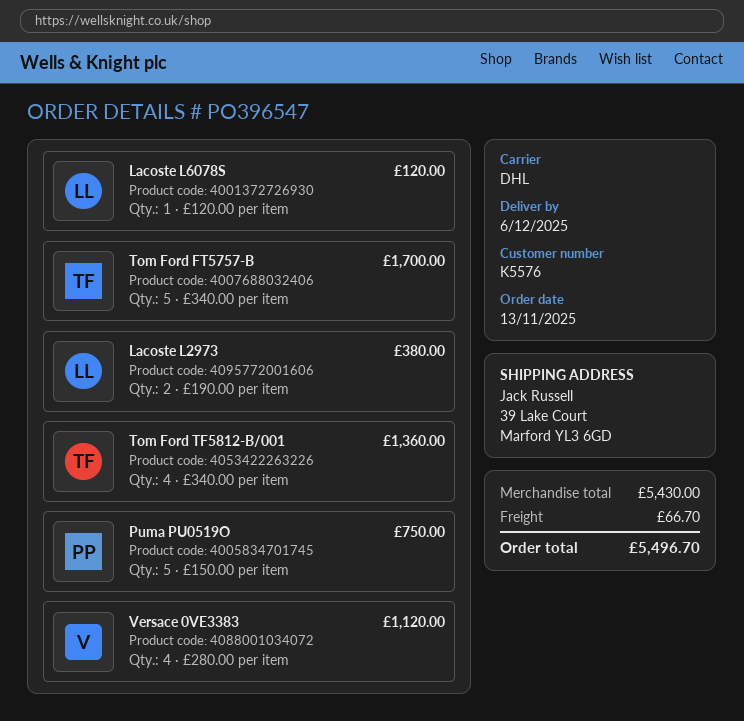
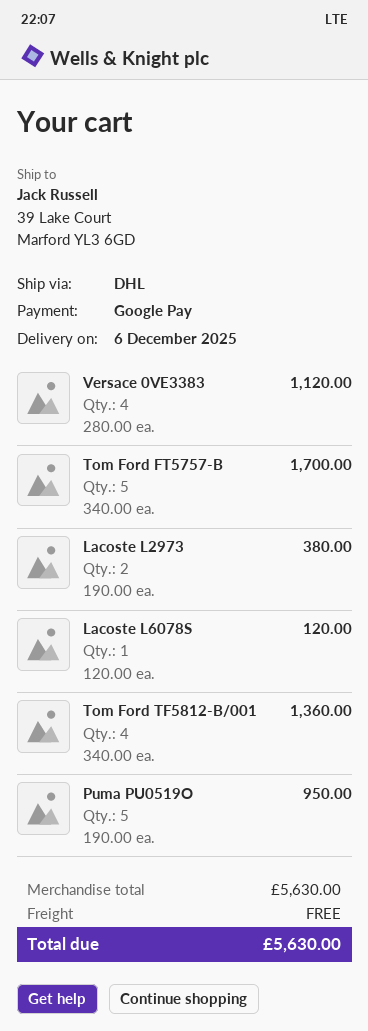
Puma PU0519O: 5 x 150.00 = 750.00 -> 5 x 190.00 = 950.00
subtotal: 5430.00 -> 5630.00
shipping: 66.70 -> 0.00
total: 5496.70 -> 5630.00

